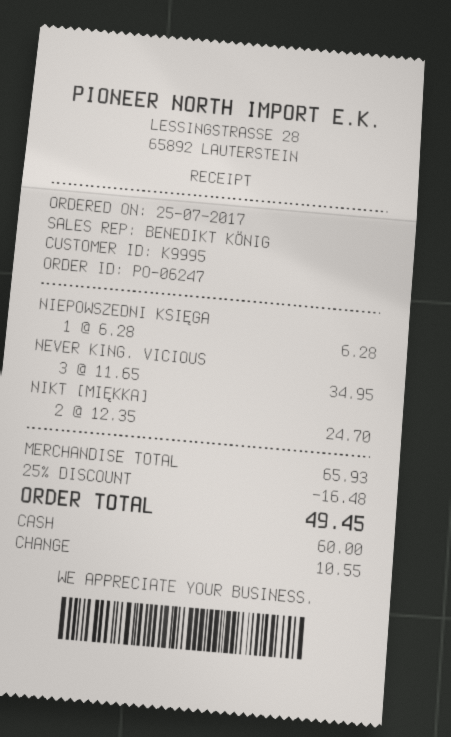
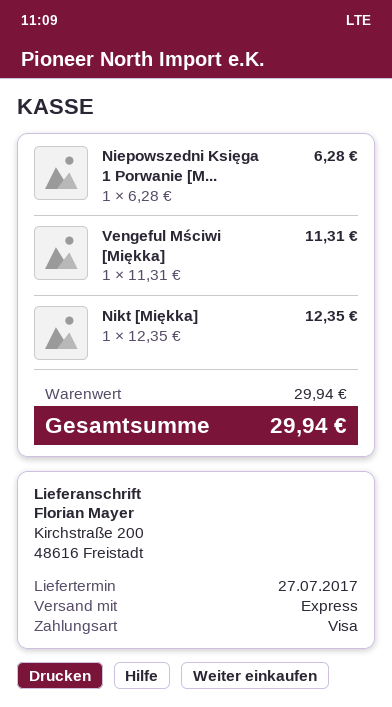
payment method: cash -> Visa
NEVER KING. VICIOUS: 3 x 11.65 = 34.95 -> none
NIKT [MIĘKKA]: 2 x 12.35 = 24.70 -> 1 x 12.35 = 12.35
Vengeful Mściwi [Miękka]: none -> 1 x 11.31 = 11.31
subtotal: 65.93 -> 29.94
discount: 25% = 16.48 -> none
total: 49.45 -> 29.94

